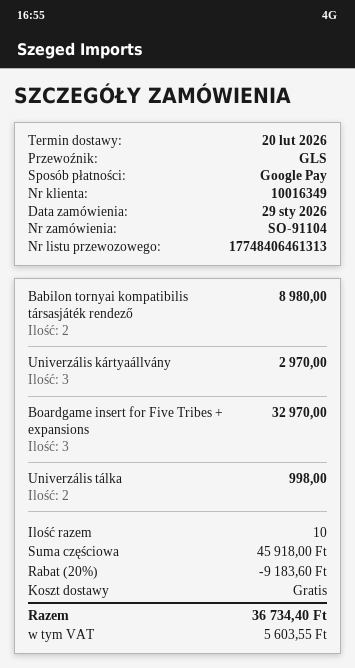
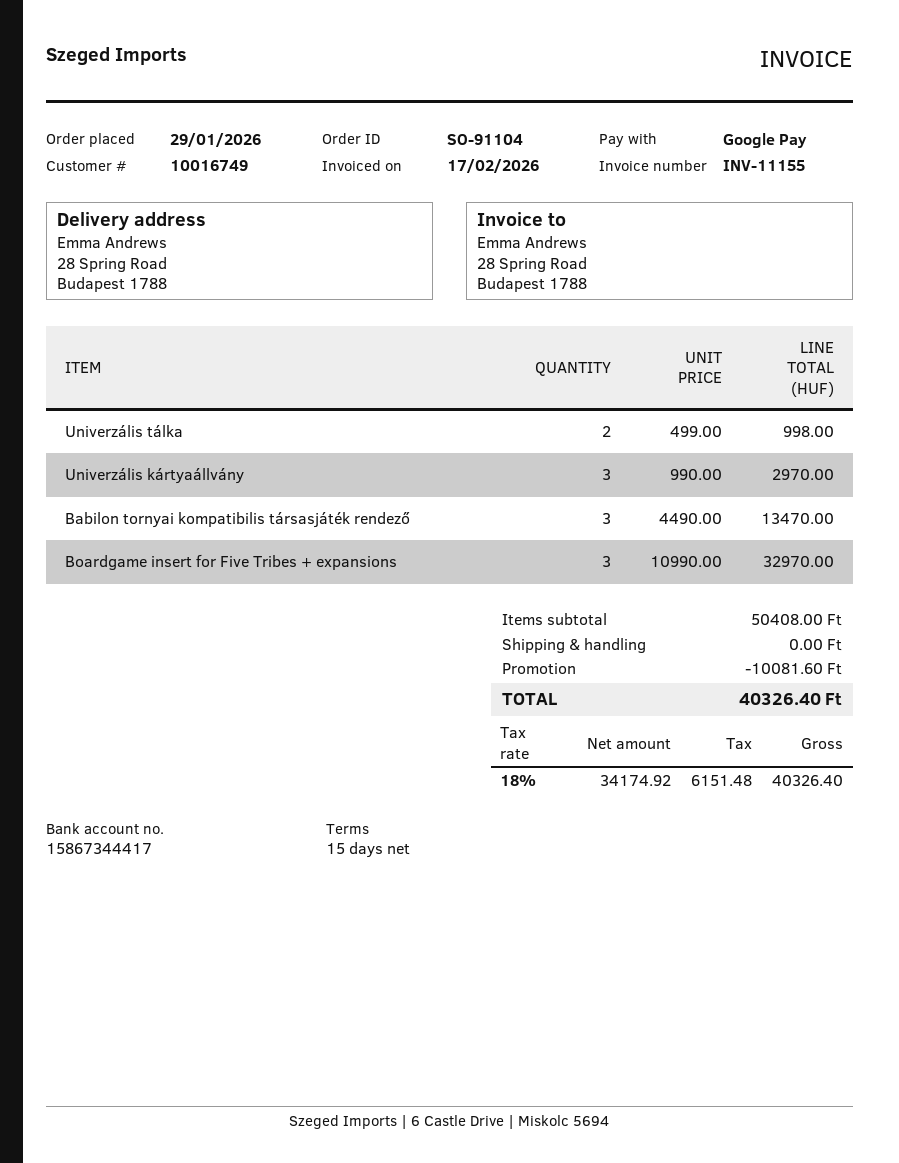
customer number: 10016349 -> 10016749
Babilon tornyai kompatibilis társasjáték rendező: 2 for 8980.00 -> 3 for 13470.00
subtotal: 45918.00 -> 50408.00
discount: 9183.60 -> 10081.60
tax: 5603.55 -> 6151.48
total: 36734.40 -> 40326.40

